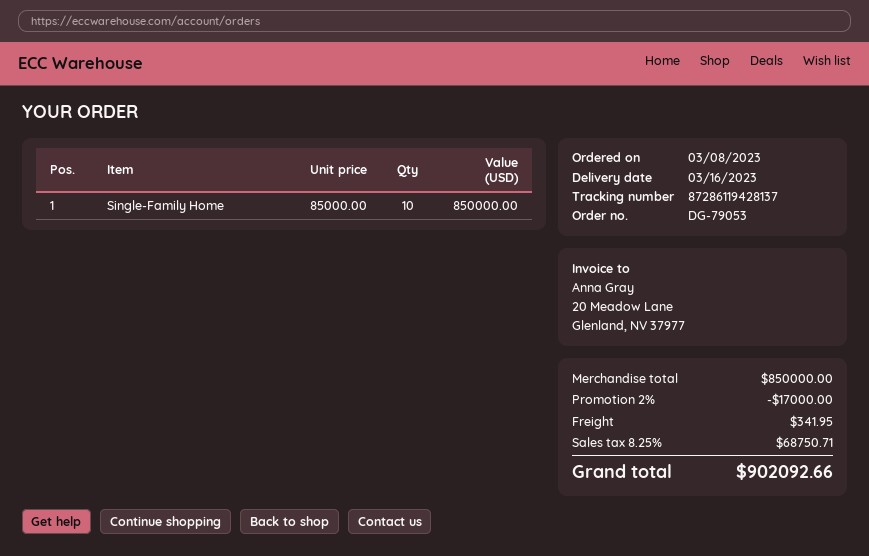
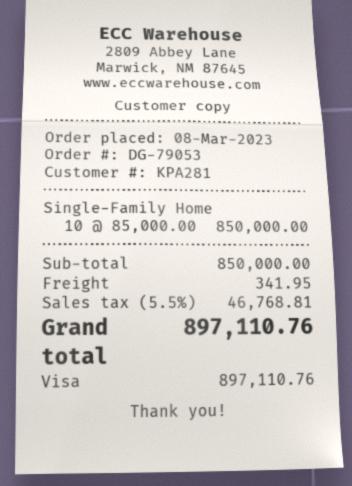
discount: 2% = 17000.00 -> none
tax: 8.25% = 68750.71 -> 5.5% = 46768.81
total: 902092.66 -> 897110.76

